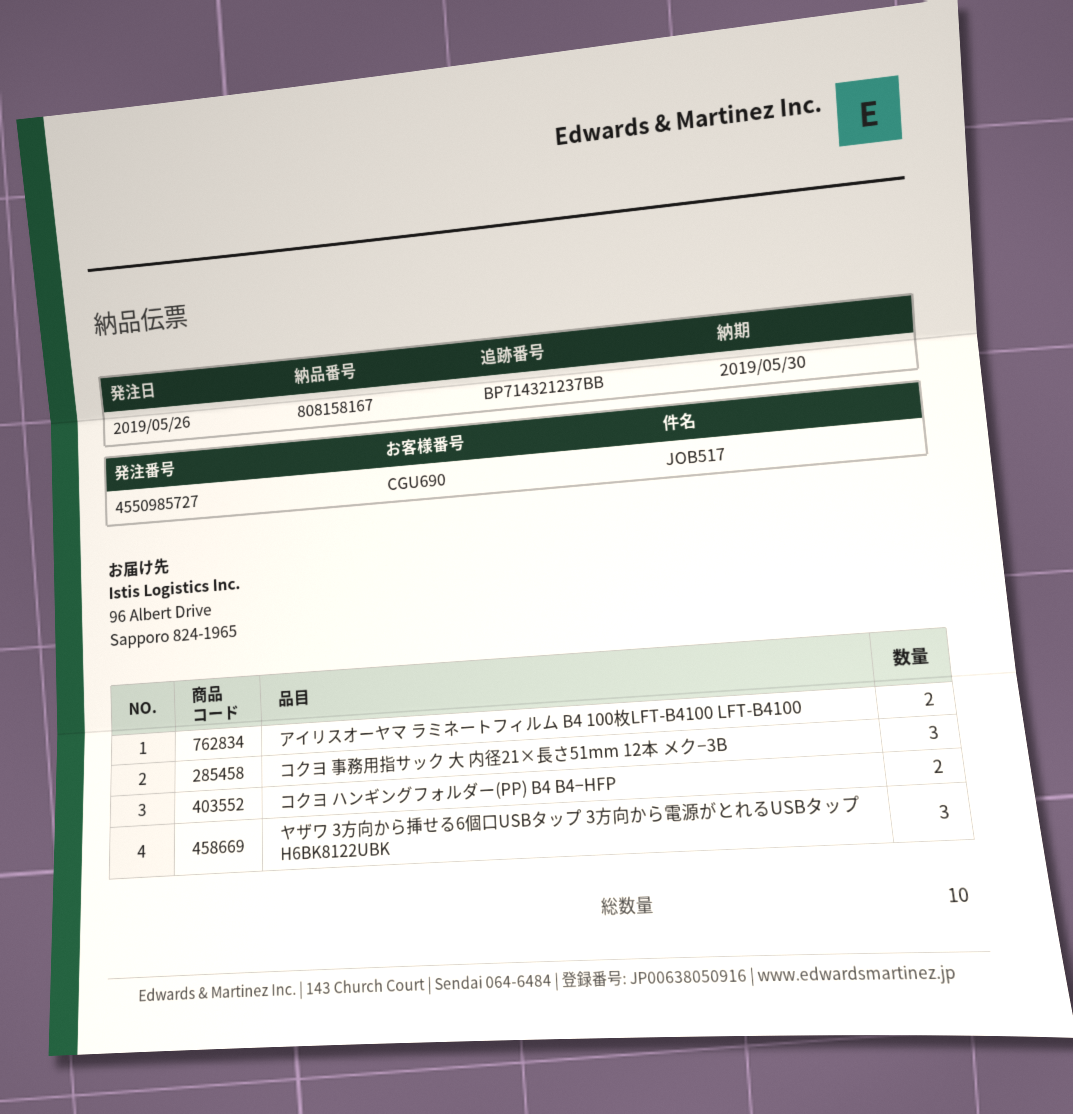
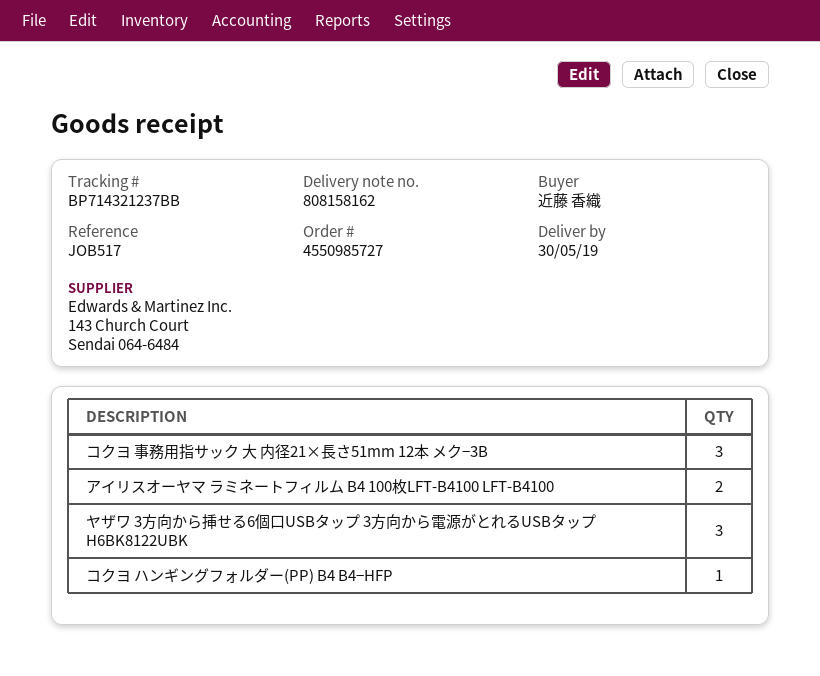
delivery note number: 808158167 -> 808158162
コクヨ ハンギングフォルダー(PP) B4 B4−HFP: 2 -> 1

